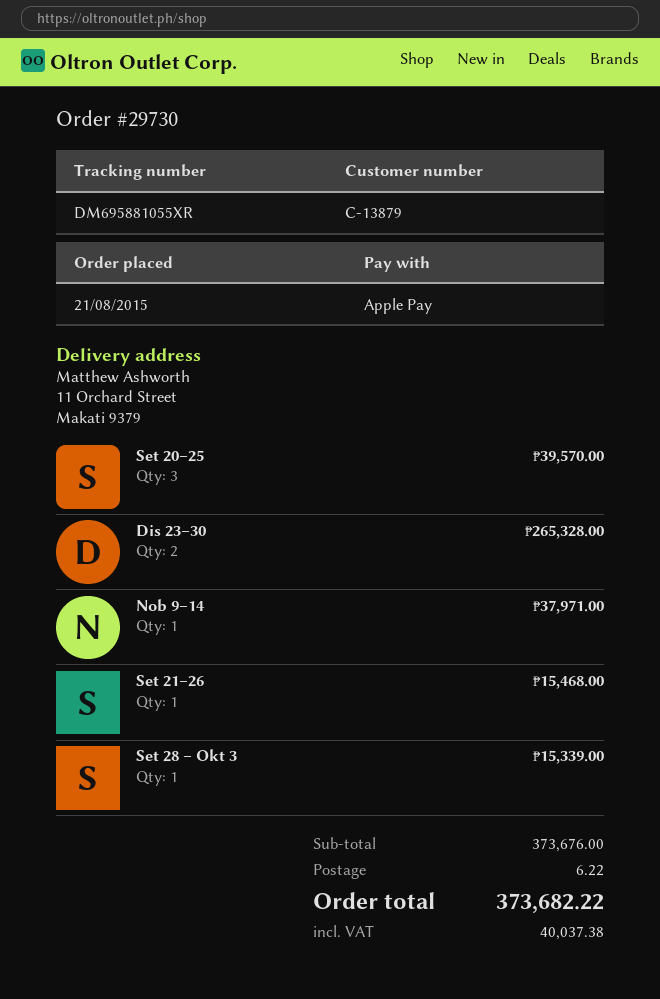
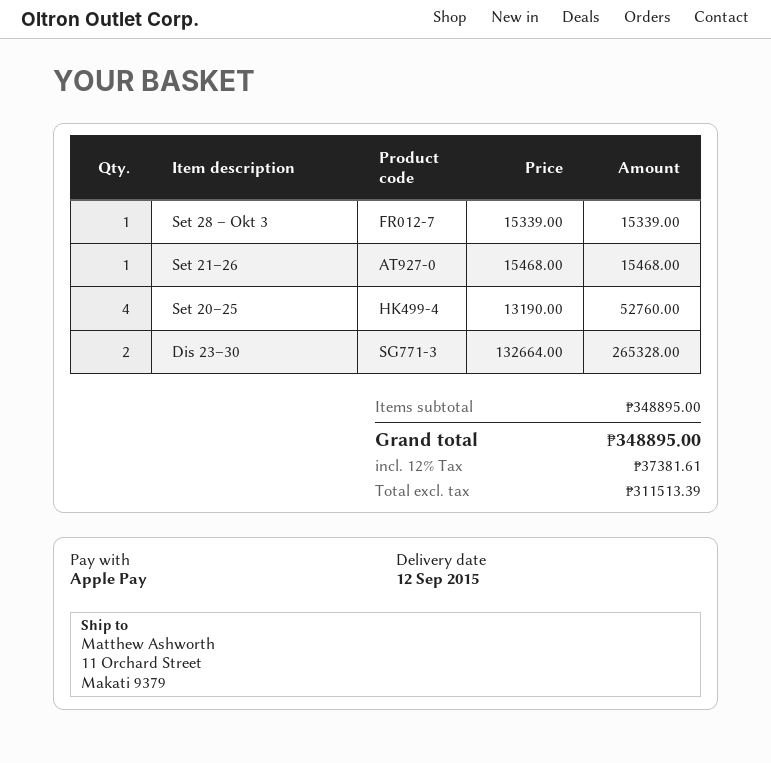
Set 20–25: 3 for 39570.00 -> 4 for 52760.00
Nob 9–14: 1 for 37971.00 -> none
subtotal: 373676.00 -> 348895.00
shipping: 6.22 -> none
tax: 40037.38 -> 37381.61
total: 373682.22 -> 348895.00

